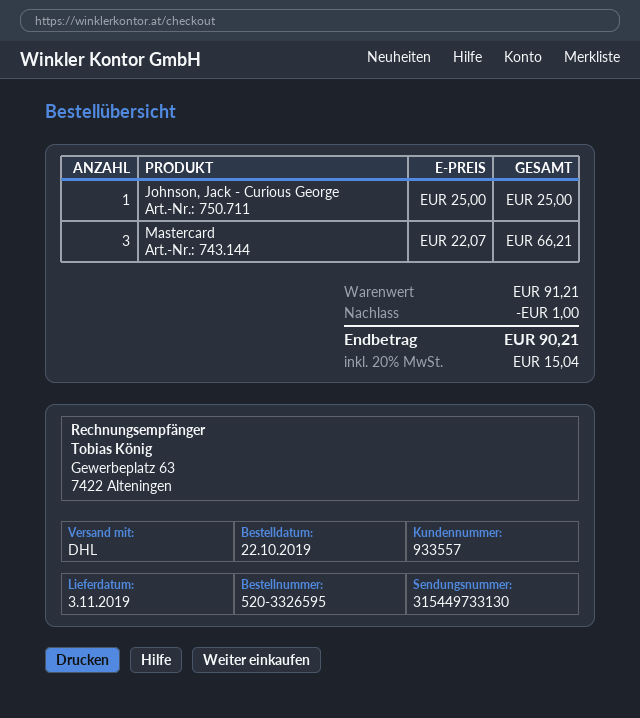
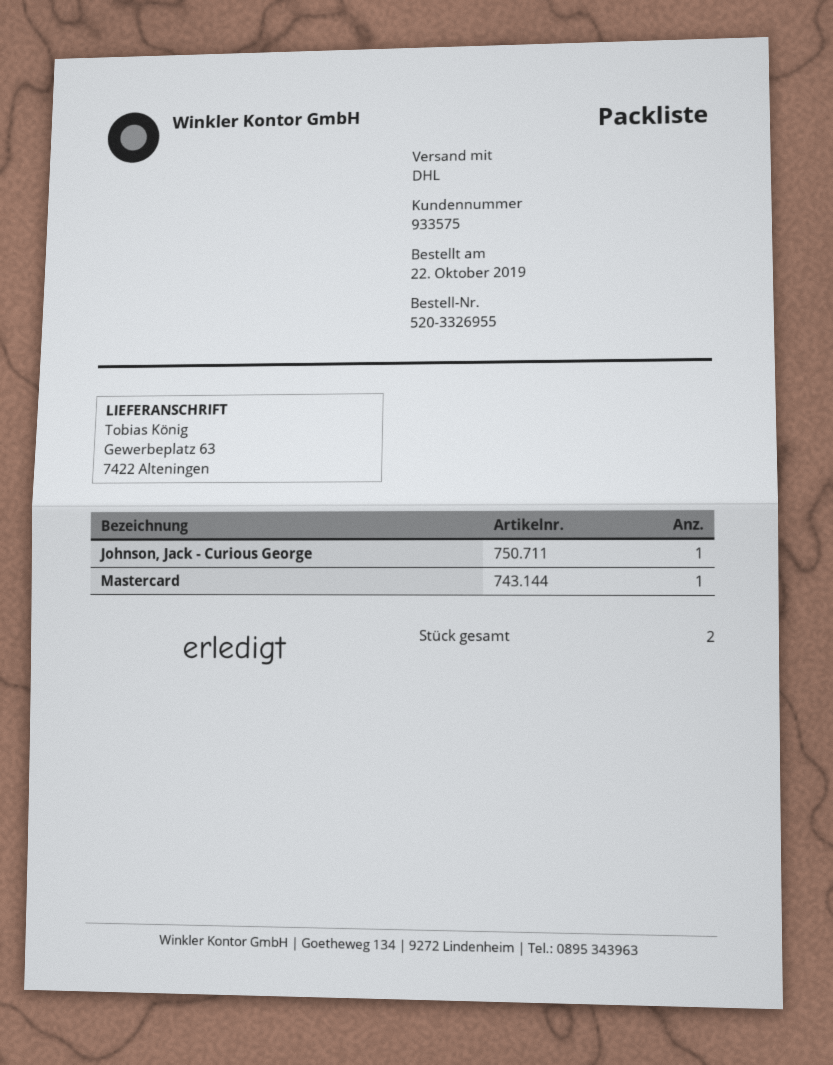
order number: 520-3326595 -> 520-3326955
customer number: 933557 -> 933575
Mastercard: 3 -> 1

